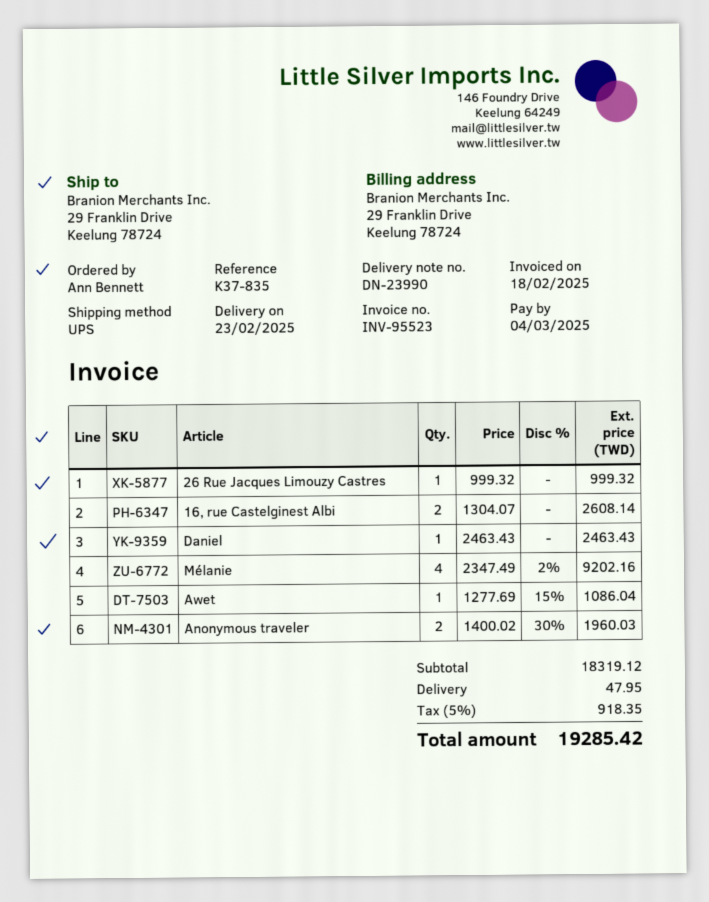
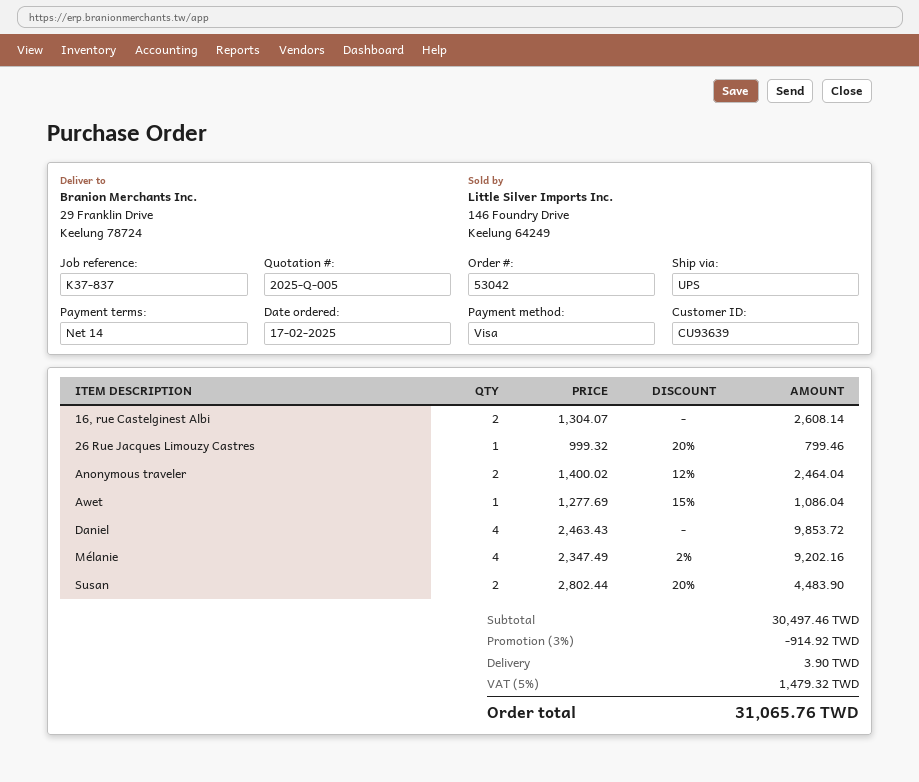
reference: K37-835 -> K37-837
26 Rue Jacques Limouzy Castres: 1 x 999.32 = 999.32 -> 1 x 999.32 - 20% = 799.46
Daniel: 1 x 2463.43 = 2463.43 -> 4 x 2463.43 = 9853.72
Anonymous traveler: 2 x 1400.02 - 30% = 1960.03 -> 2 x 1400.02 - 12% = 2464.04
Susan: none -> 2 x 2802.44 - 20% = 4483.90
subtotal: 18319.12 -> 30497.46
discount: none -> 3% = 914.92
shipping: 47.95 -> 3.90
tax: 5% = 918.35 -> 5% = 1479.32
total: 19285.42 -> 31065.76

